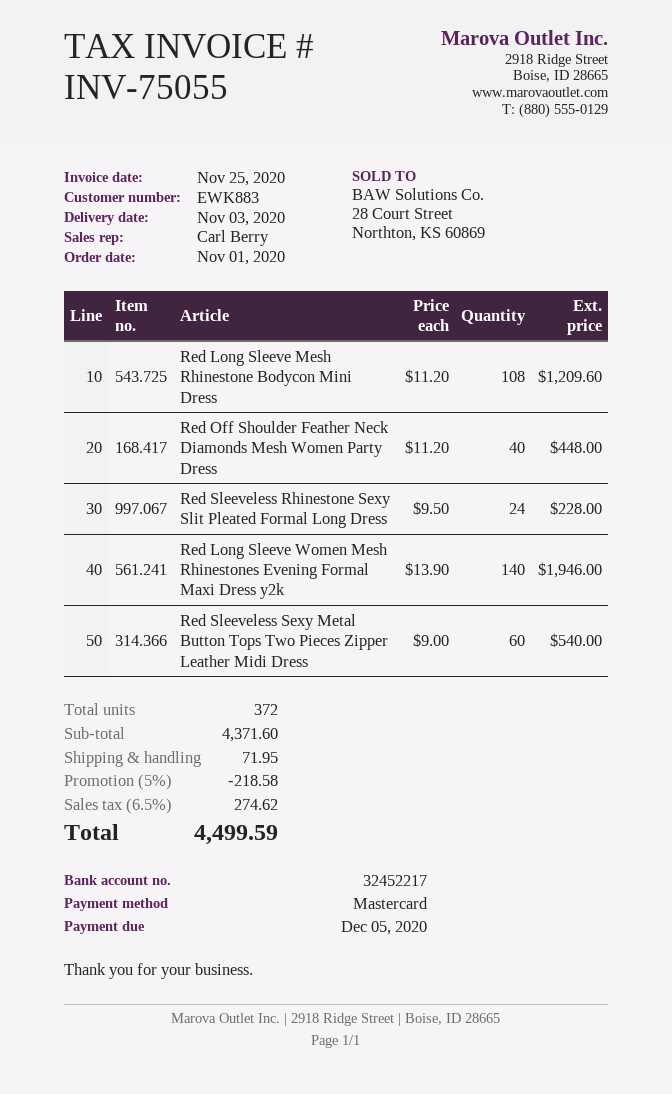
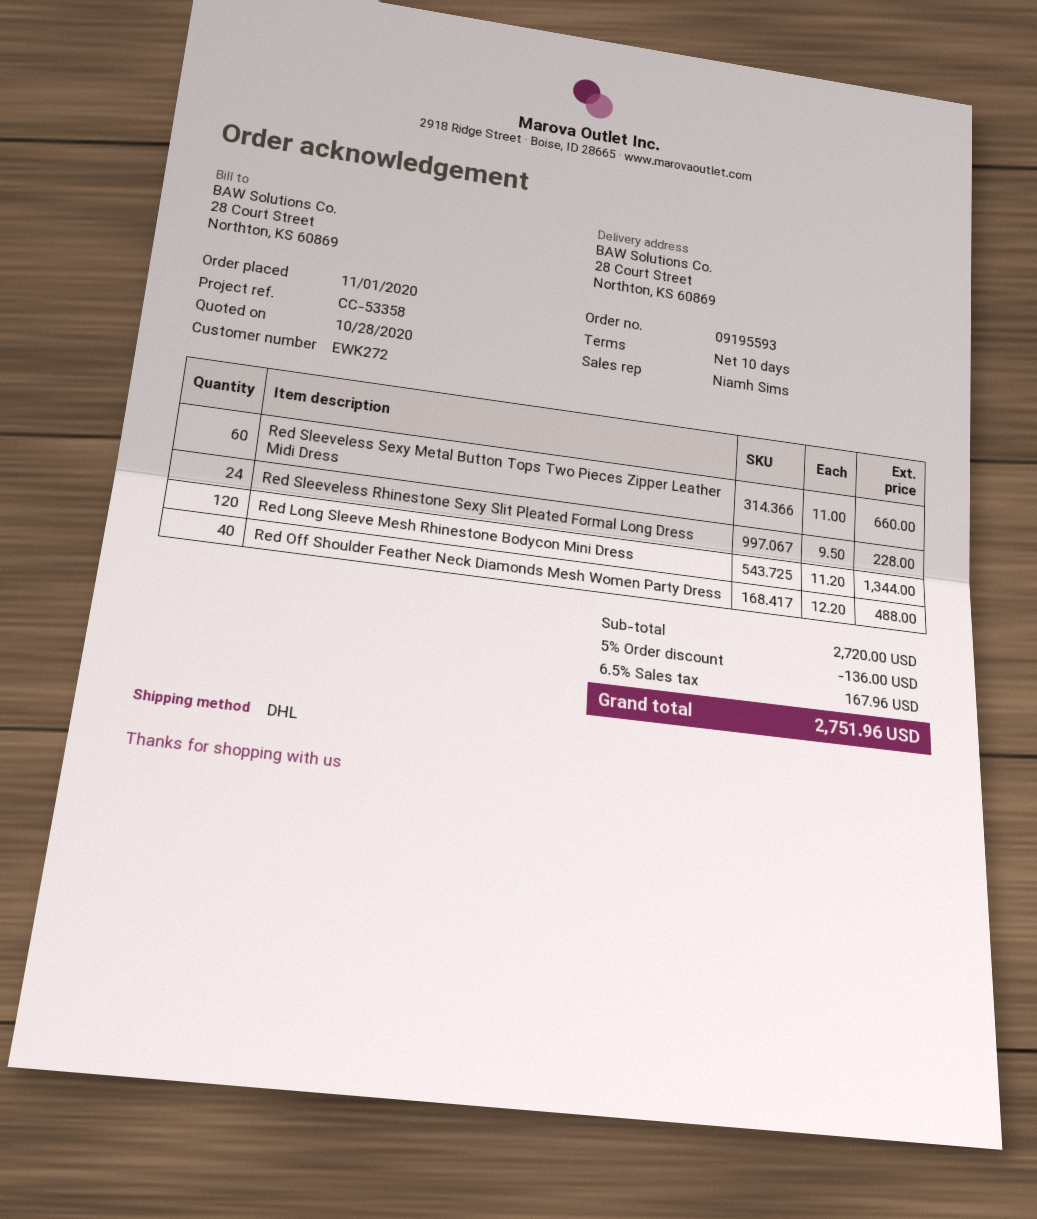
customer number: EWK883 -> EWK272
sales rep: Carl Berry -> Niamh Sims
Red Long Sleeve Mesh Rhinestone Bodycon Mini Dress: 108 x 11.20 = 1209.60 -> 120 x 11.20 = 1344.00
Red Off Shoulder Feather Neck Diamonds Mesh Women Party Dress: 40 x 11.20 = 448.00 -> 40 x 12.20 = 488.00
Red Long Sleeve Women Mesh Rhinestones Evening Formal Maxi Dress y2k: 140 x 13.90 = 1946.00 -> none
Red Sleeveless Sexy Metal Button Tops Two Pieces Zipper Leather Midi Dress: 60 x 9.00 = 540.00 -> 60 x 11.00 = 660.00
subtotal: 4371.60 -> 2720.00
discount: 5% = 218.58 -> 5% = 136.00
shipping: 71.95 -> none
tax: 6.5% = 274.62 -> 6.5% = 167.96
total: 4499.59 -> 2751.96

